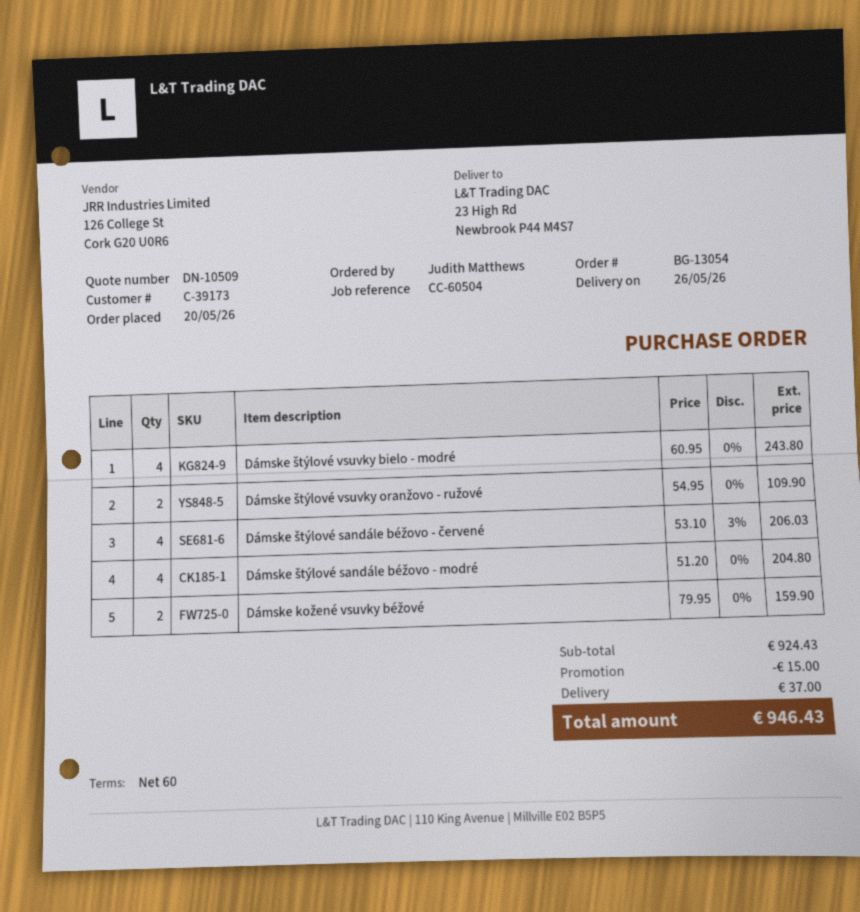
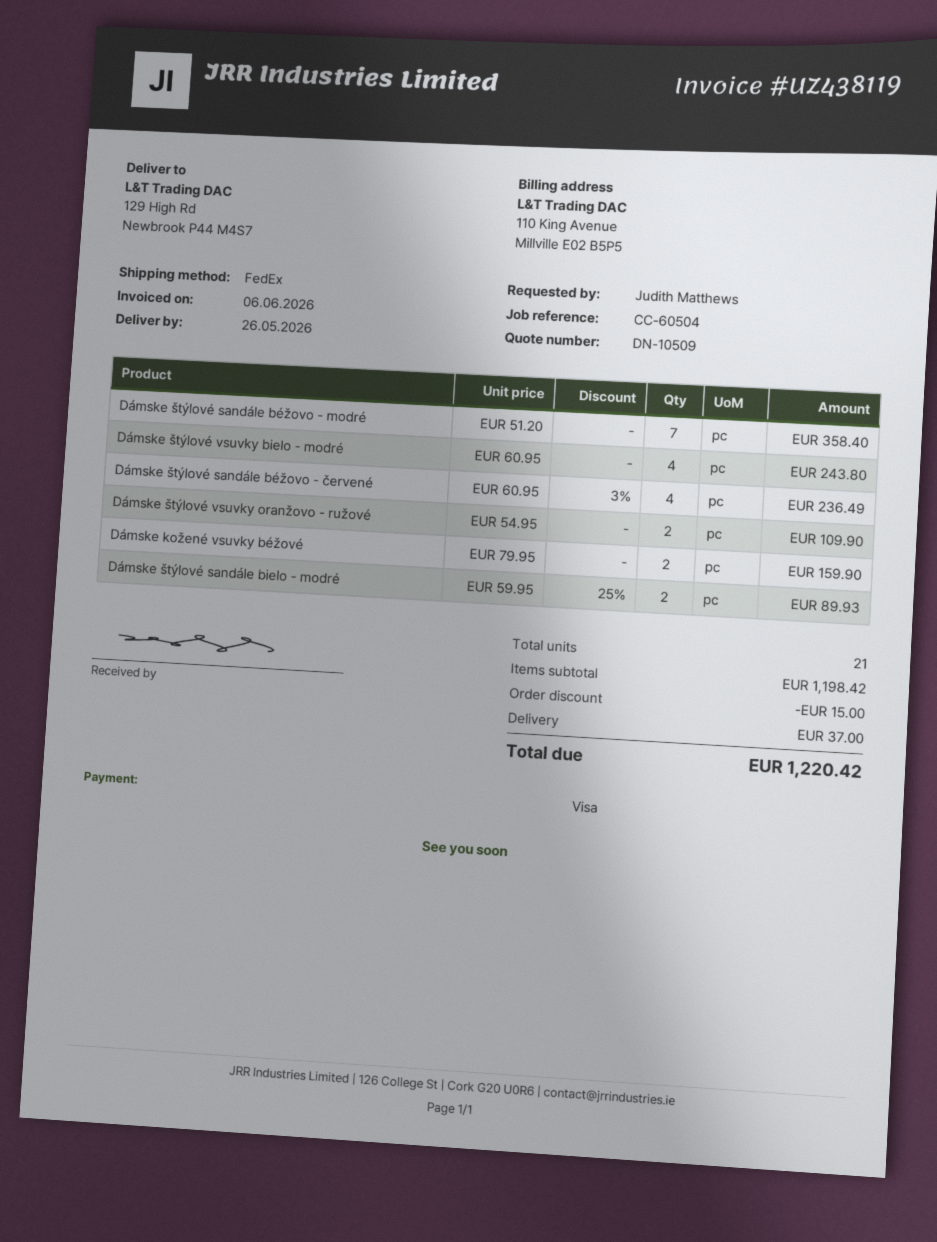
ship to: 23 High Rd, Newbrook P44 M4S7 -> 129 High Rd, Newbrook P44 M4S7
Dámske štýlové sandále béžovo - červené: 4 x 53.10 - 3% = 206.03 -> 4 x 60.95 - 3% = 236.49
Dámske štýlové sandále béžovo - modré: 4 x 51.20 = 204.80 -> 7 x 51.20 = 358.40
Dámske štýlové sandále bielo - modré: none -> 2 x 59.95 - 25% = 89.93
subtotal: 924.43 -> 1198.42
total: 946.43 -> 1220.42

